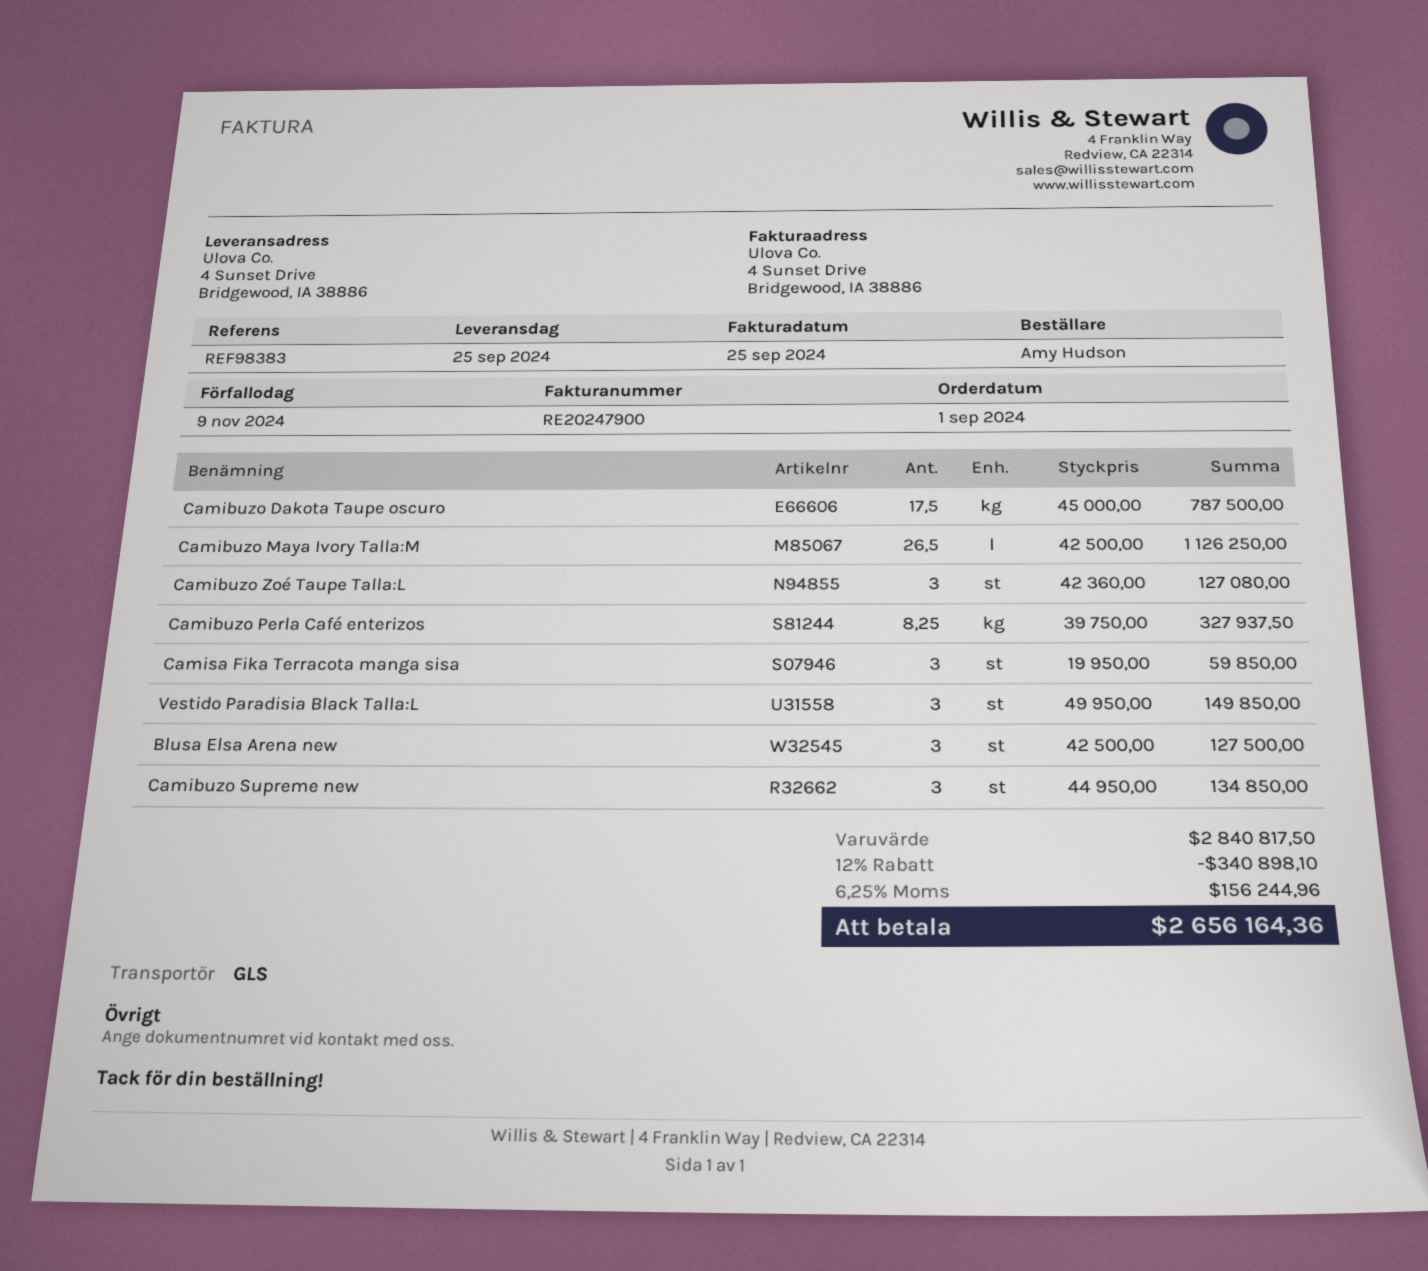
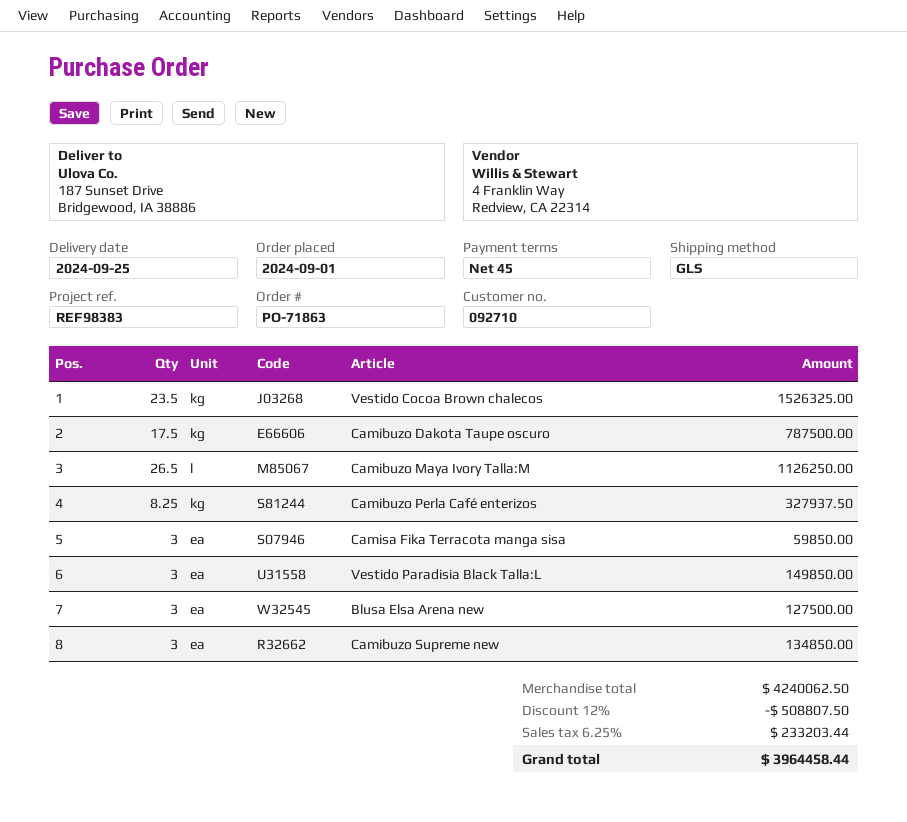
ship to: 4 Sunset Drive, Bridgewood, IA 38886 -> 187 Sunset Drive, Bridgewood, IA 38886
Camibuzo Zoé Taupe Talla:L: 3 for 127080.00 -> none
Vestido Cocoa Brown chalecos: none -> 23.5 for 1526325.00
subtotal: 2840817.50 -> 4240062.50
discount: 12% = 340898.10 -> 12% = 508807.50
tax: 6.25% = 156244.96 -> 6.25% = 233203.44
total: 2656164.36 -> 3964458.44

